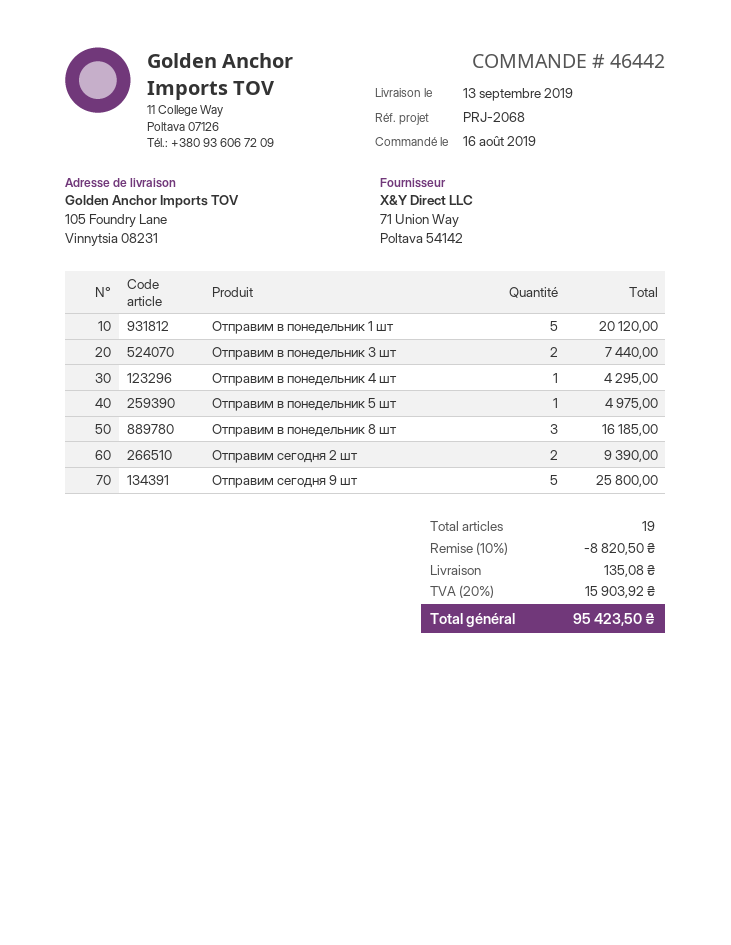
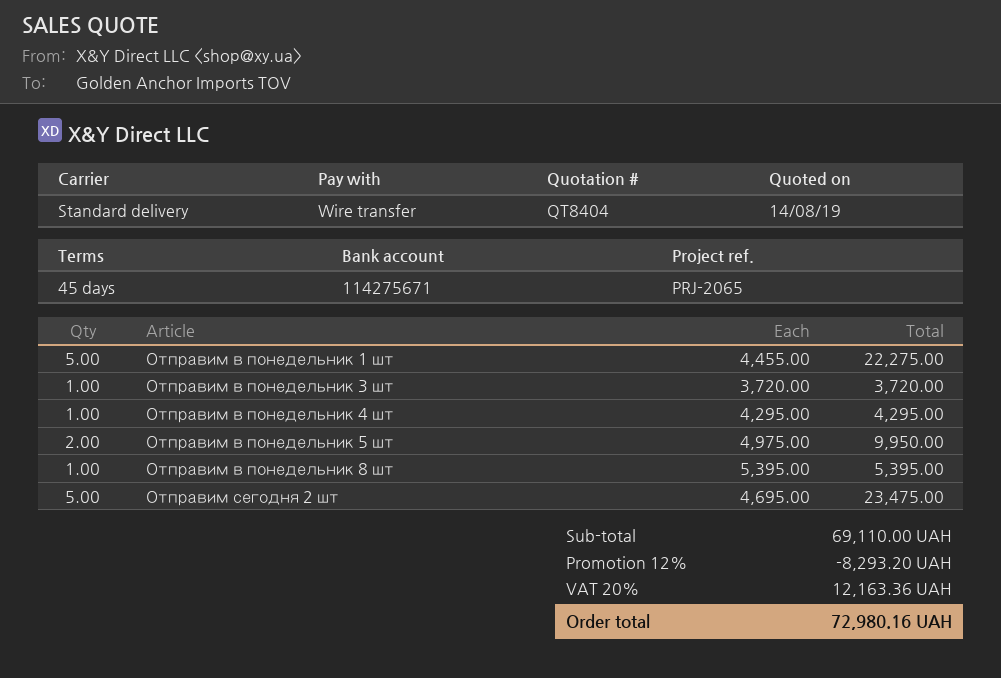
reference: PRJ-2068 -> PRJ-2065
Отправим в понедельник 1 шт: 5 for 20120.00 -> 5 for 22275.00
Отправим в понедельник 3 шт: 2 for 7440.00 -> 1 for 3720.00
Отправим в понедельник 5 шт: 1 for 4975.00 -> 2 for 9950.00
Отправим в понедельник 8 шт: 3 for 16185.00 -> 1 for 5395.00
Отправим сегодня 2 шт: 2 for 9390.00 -> 5 for 23475.00
Отправим сегодня 9 шт: 5 for 25800.00 -> none
discount: 10% = 8820.50 -> 12% = 8293.20
shipping: 135.08 -> none
tax: 20% = 15903.92 -> 20% = 12163.36
total: 95423.50 -> 72980.16

